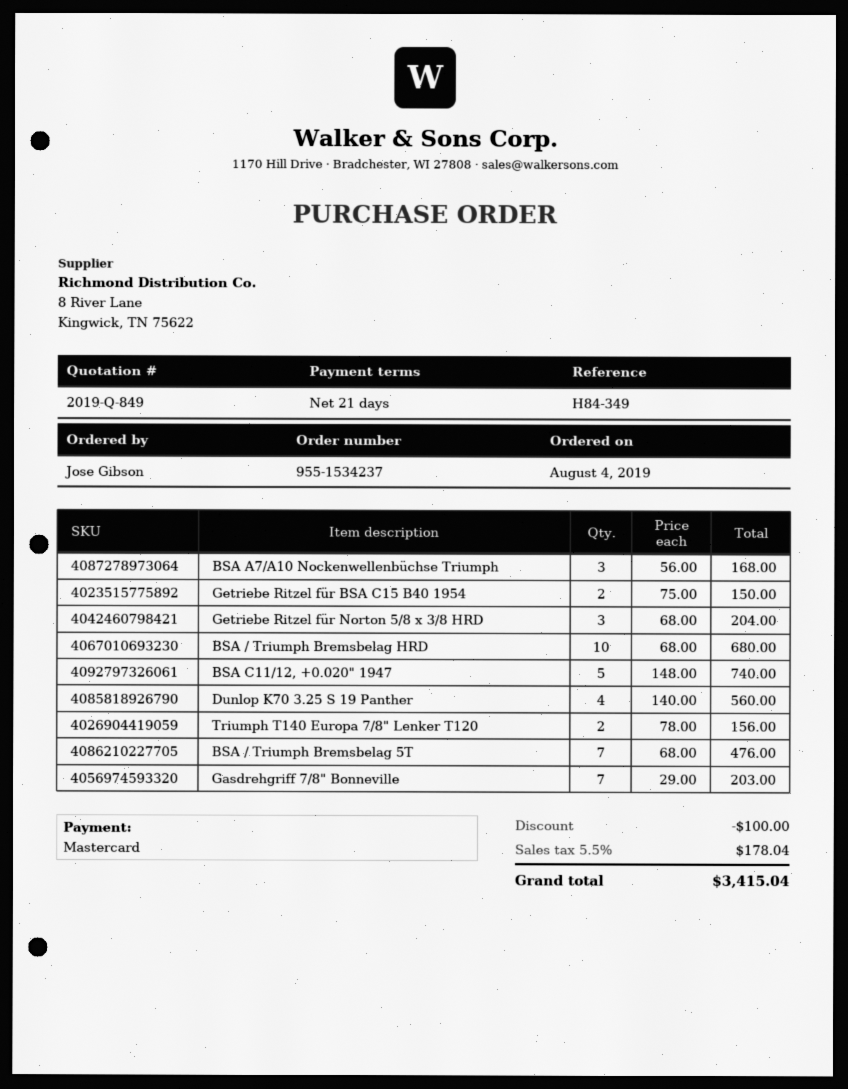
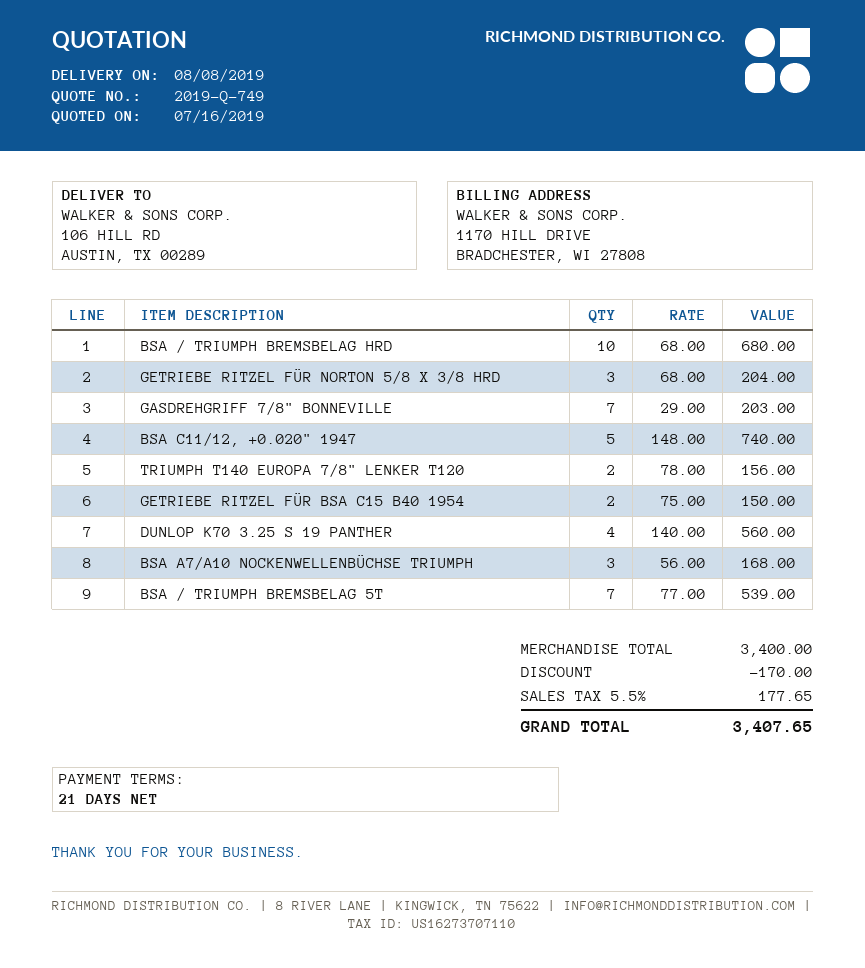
quote number: 2019-Q-849 -> 2019-Q-749
BSA / Triumph Bremsbelag 5T: 7 x 68.00 = 476.00 -> 7 x 77.00 = 539.00
discount: 100.00 -> 170.00
tax: 5.5% = 178.04 -> 5.5% = 177.65
total: 3415.04 -> 3407.65

